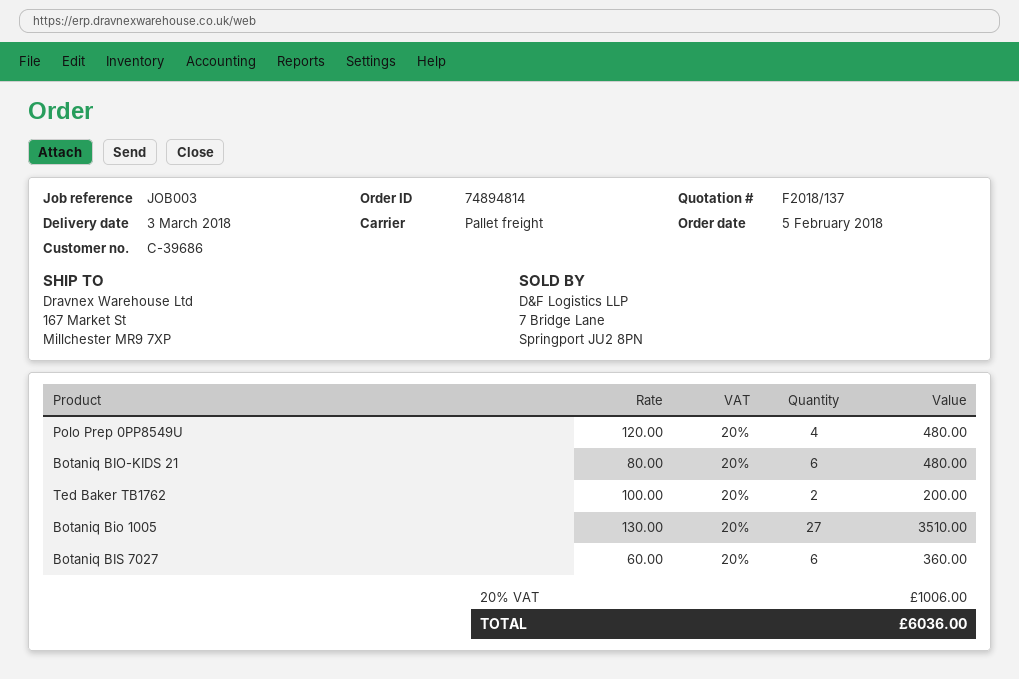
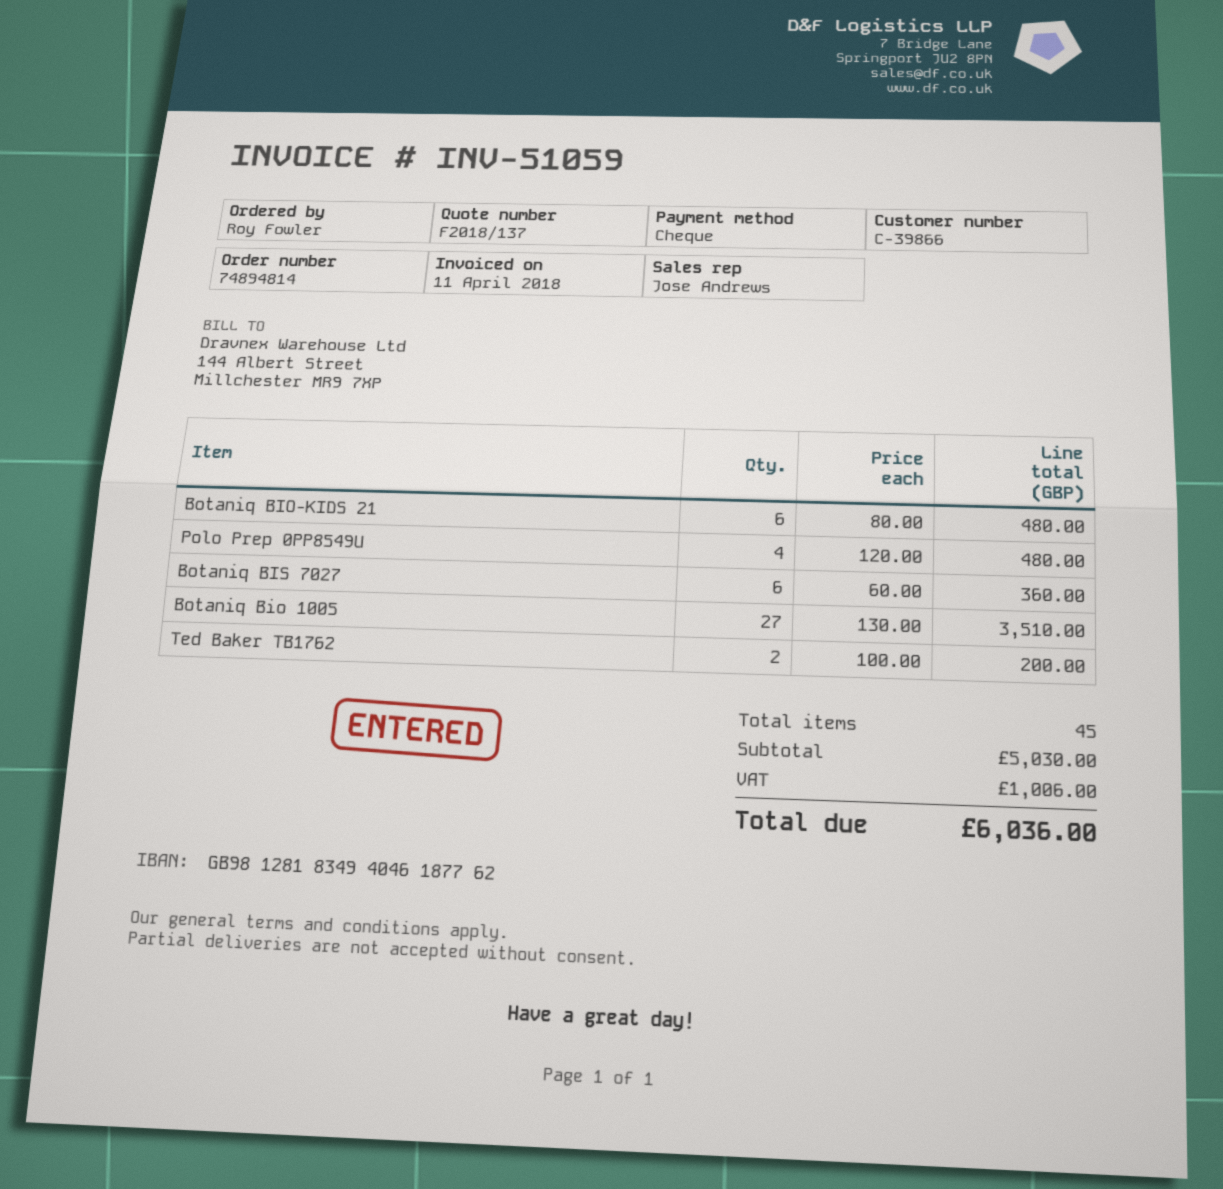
customer number: C-39686 -> C-39866

